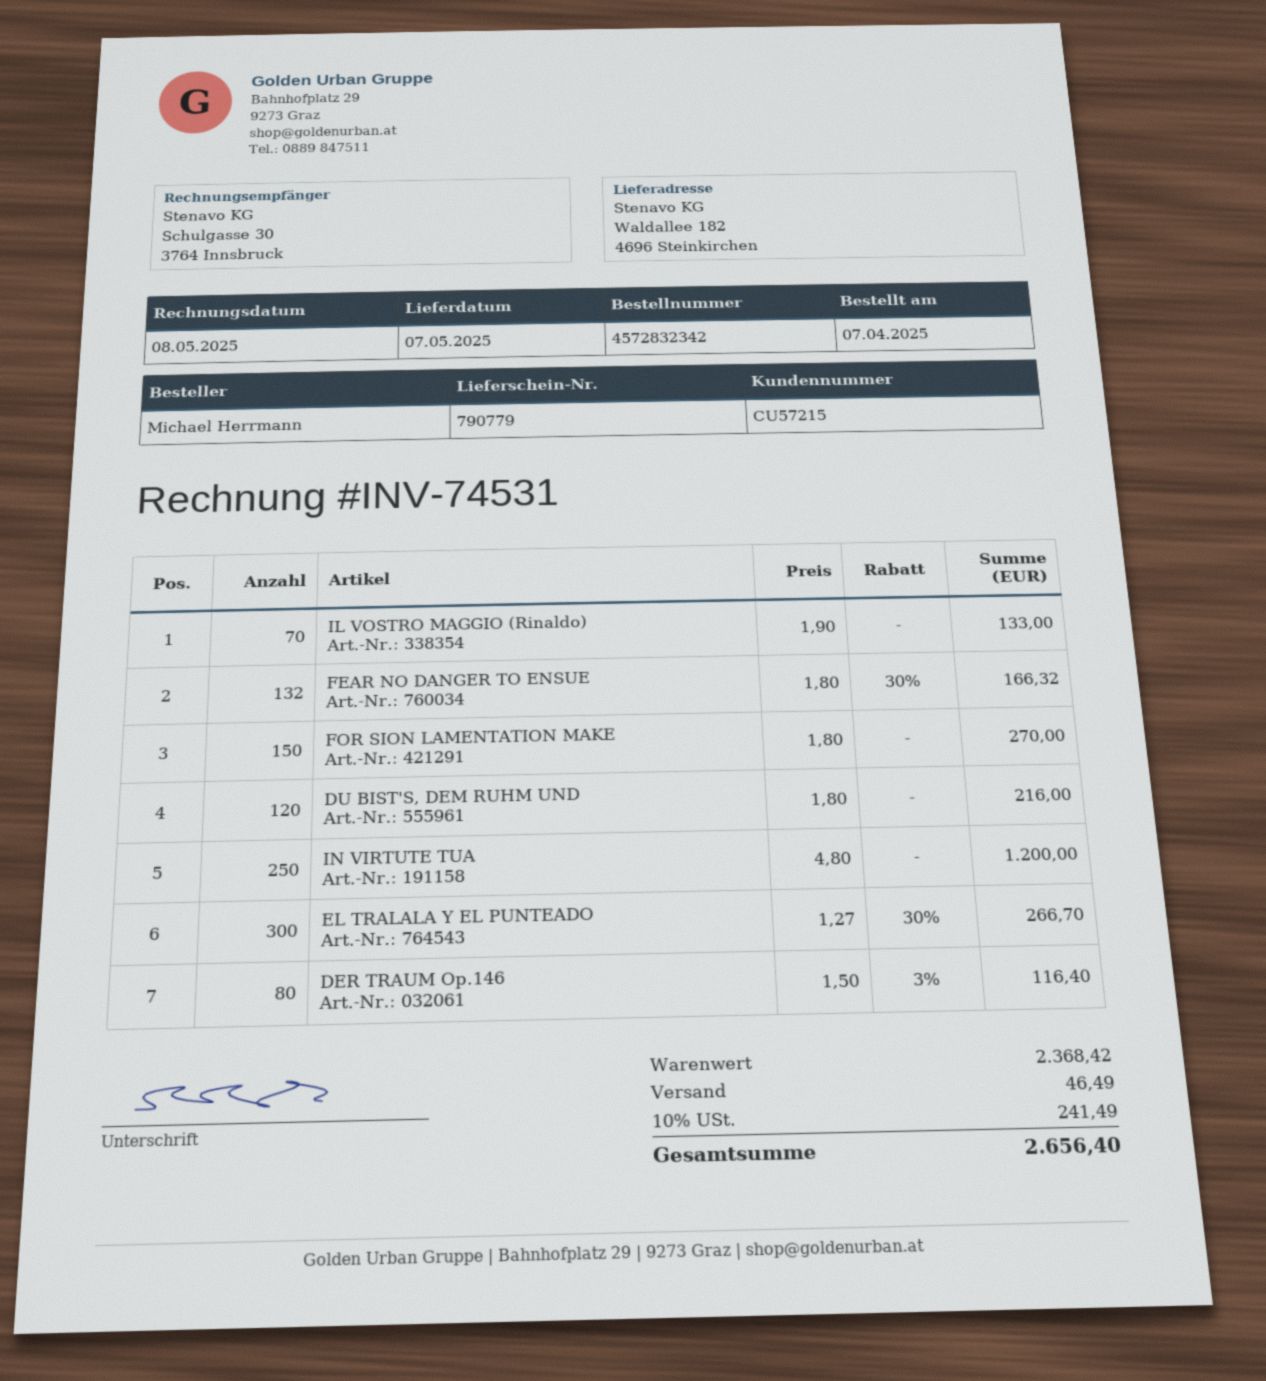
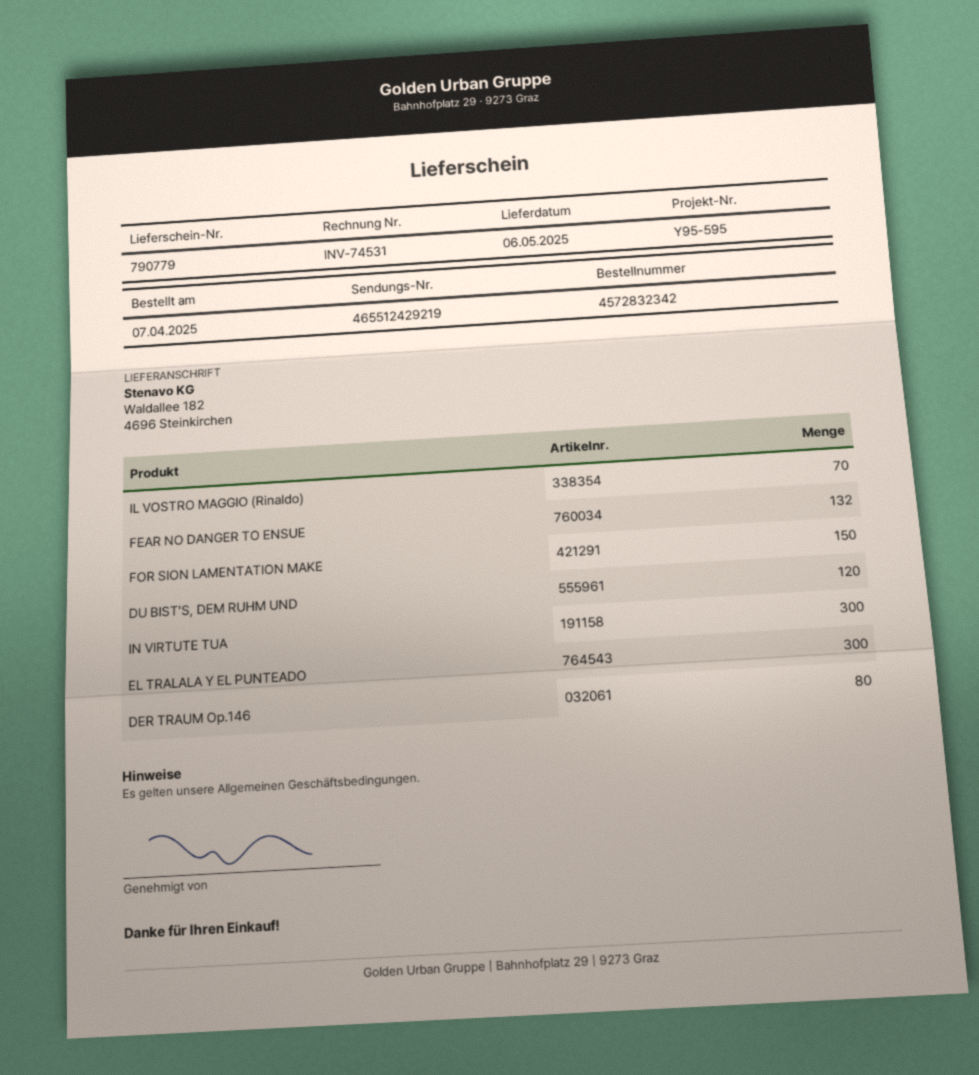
delivery date: 2025-05-07 -> 2025-05-06
IN VIRTUTE TUA: 250 -> 300

